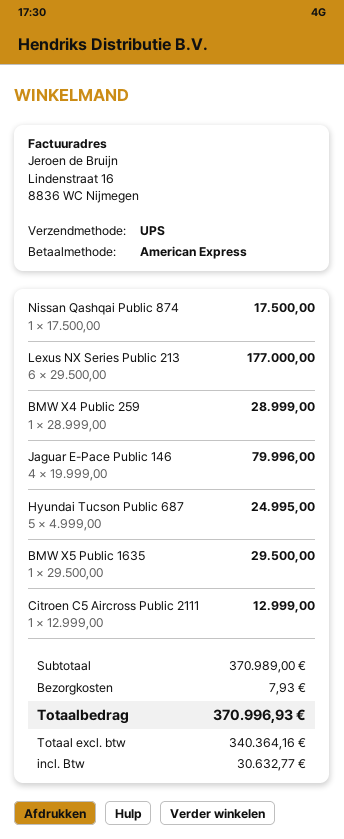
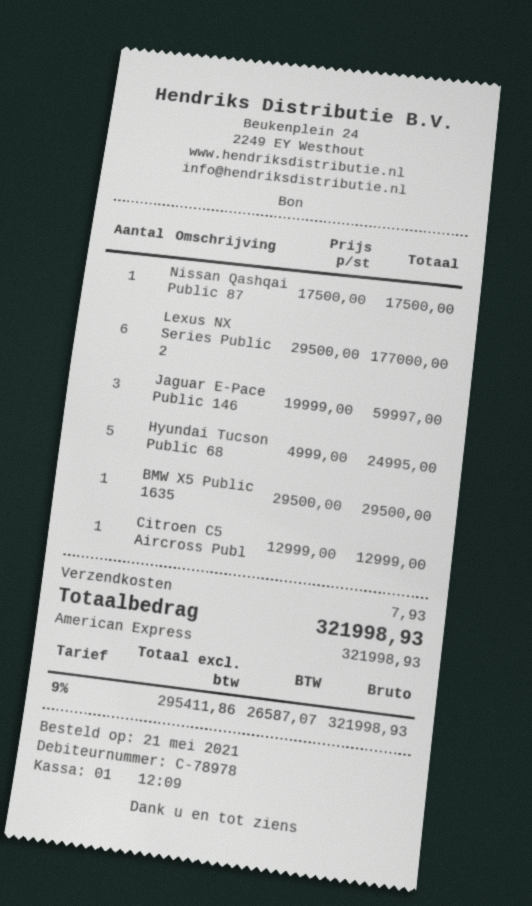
BMW X4 Public 259: 1 x 28999.00 = 28999.00 -> none
Jaguar E-Pace Public 146: 4 x 19999.00 = 79996.00 -> 3 x 19999.00 = 59997.00
net: 340364.16 -> 295411.86
tax: 30632.77 -> 26587.07
total: 370996.93 -> 321998.93

